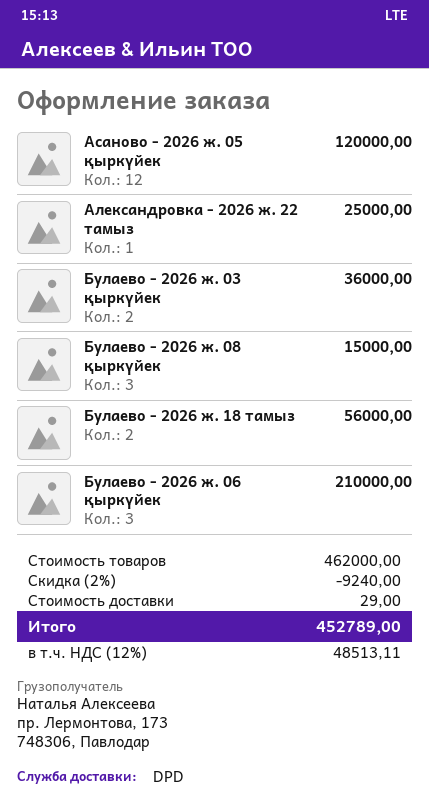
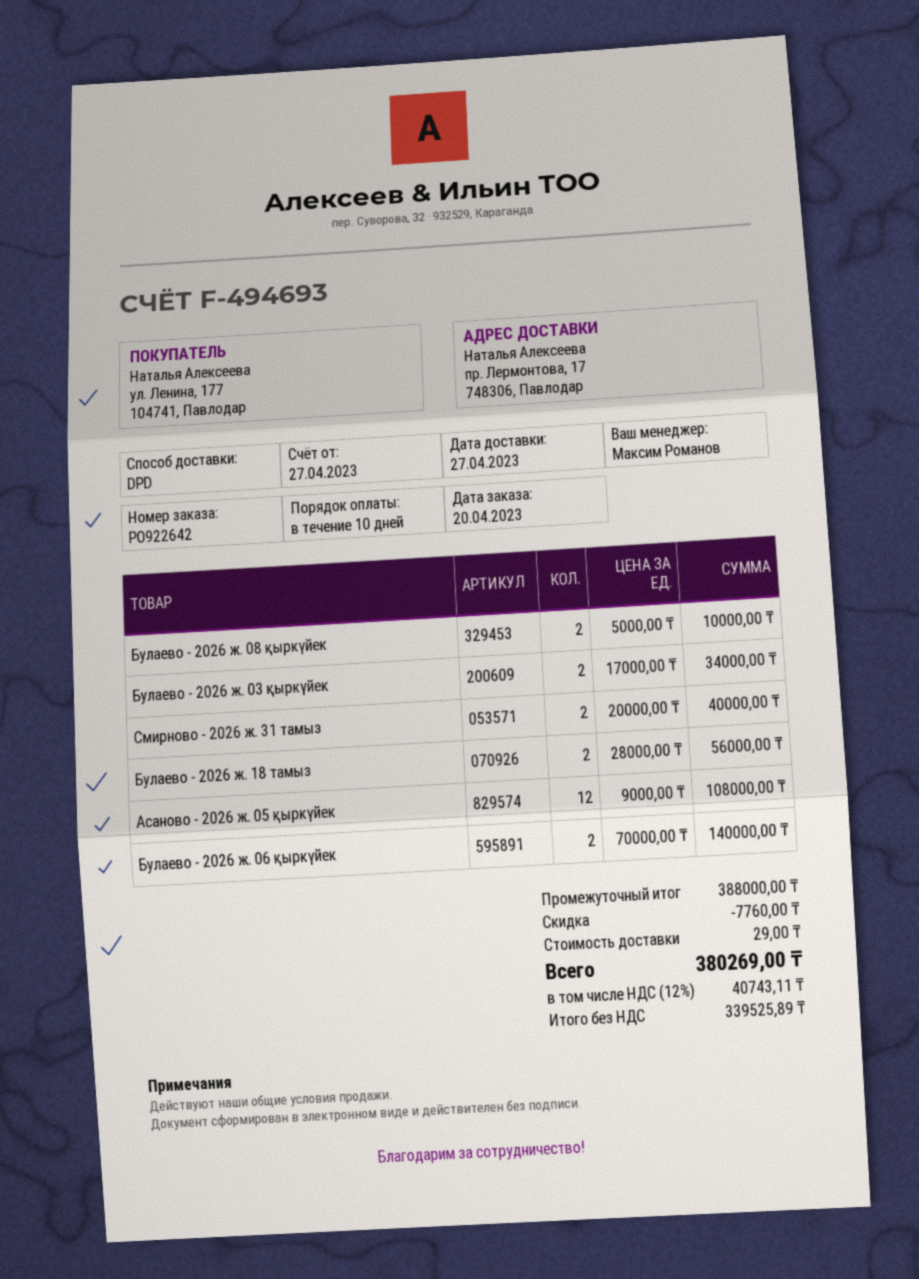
ship to: пр. Лермонтова, 173, 748306, Павлодар -> пр. Лермонтова, 17, 748306, Павлодар
Асаново - 2026 ж. 05 қыркүйек: 12 for 120000.00 -> 12 for 108000.00
Александровка - 2026 ж. 22 тамыз: 1 for 25000.00 -> none
Булаево - 2026 ж. 03 қыркүйек: 2 for 36000.00 -> 2 for 34000.00
Булаево - 2026 ж. 08 қыркүйек: 3 for 15000.00 -> 2 for 10000.00
Булаево - 2026 ж. 06 қыркүйек: 3 for 210000.00 -> 2 for 140000.00
Смирново - 2026 ж. 31 тамыз: none -> 2 for 40000.00
subtotal: 462000.00 -> 388000.00
discount: 9240.00 -> 7760.00
tax: 12% = 48513.11 -> 12% = 40743.11
total: 452789.00 -> 380269.00

